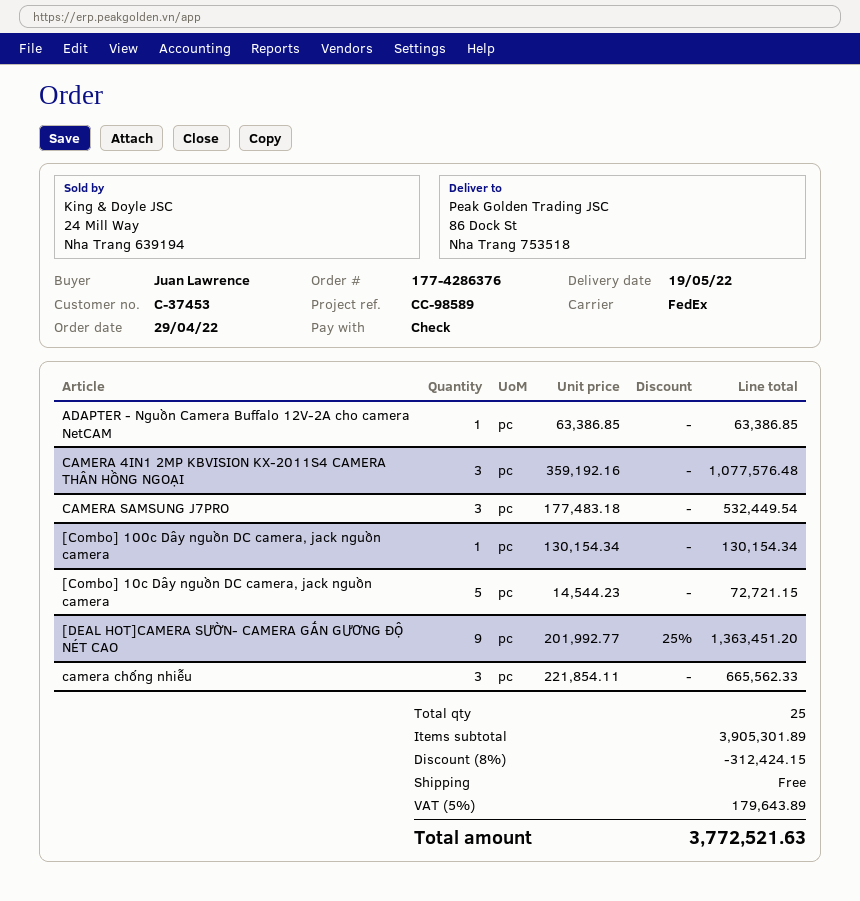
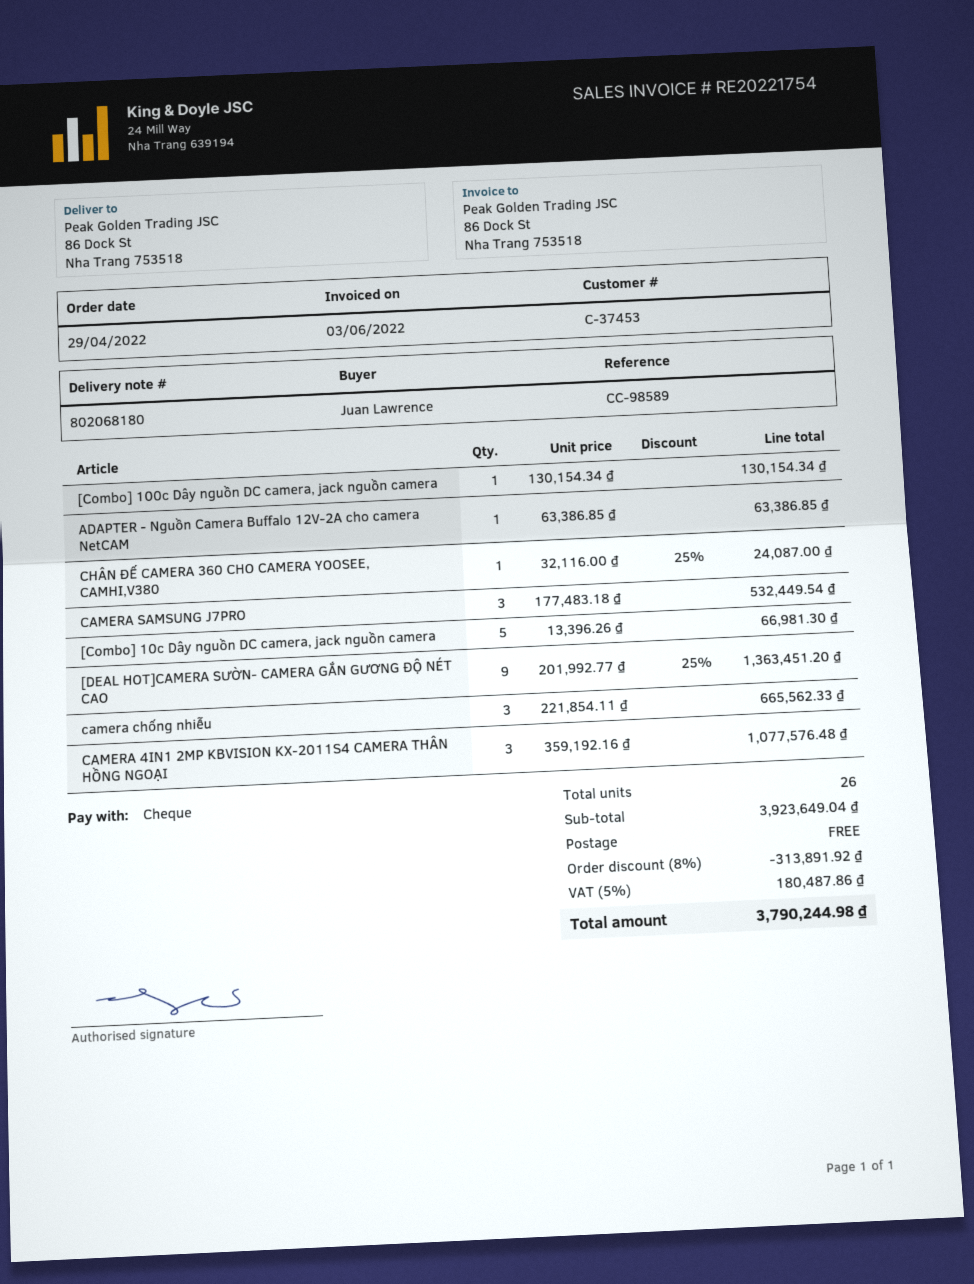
[Combo] 10c Dây nguồn DC camera, jack nguồn camera: 5 x 14544.23 = 72721.15 -> 5 x 13396.26 = 66981.30
CHÂN ĐẾ CAMERA 360 CHO CAMERA YOOSEE, CAMHI,V380: none -> 1 x 32116.00 - 25% = 24087.00
total quantity: 25 -> 26
subtotal: 3905301.89 -> 3923649.04
discount: 8% = 312424.15 -> 8% = 313891.92
tax: 5% = 179643.89 -> 5% = 180487.86
total: 3772521.63 -> 3790244.98

